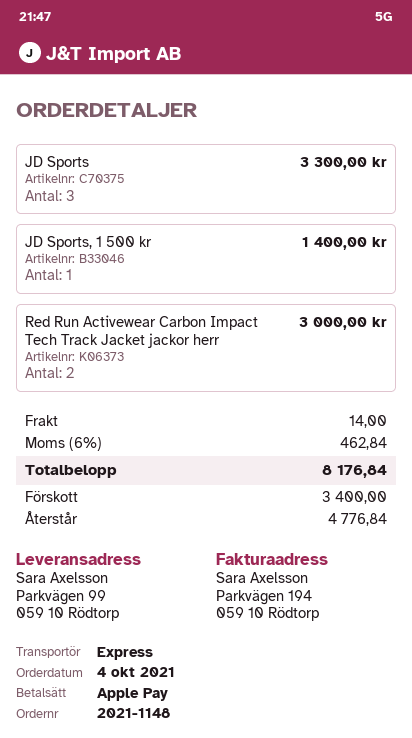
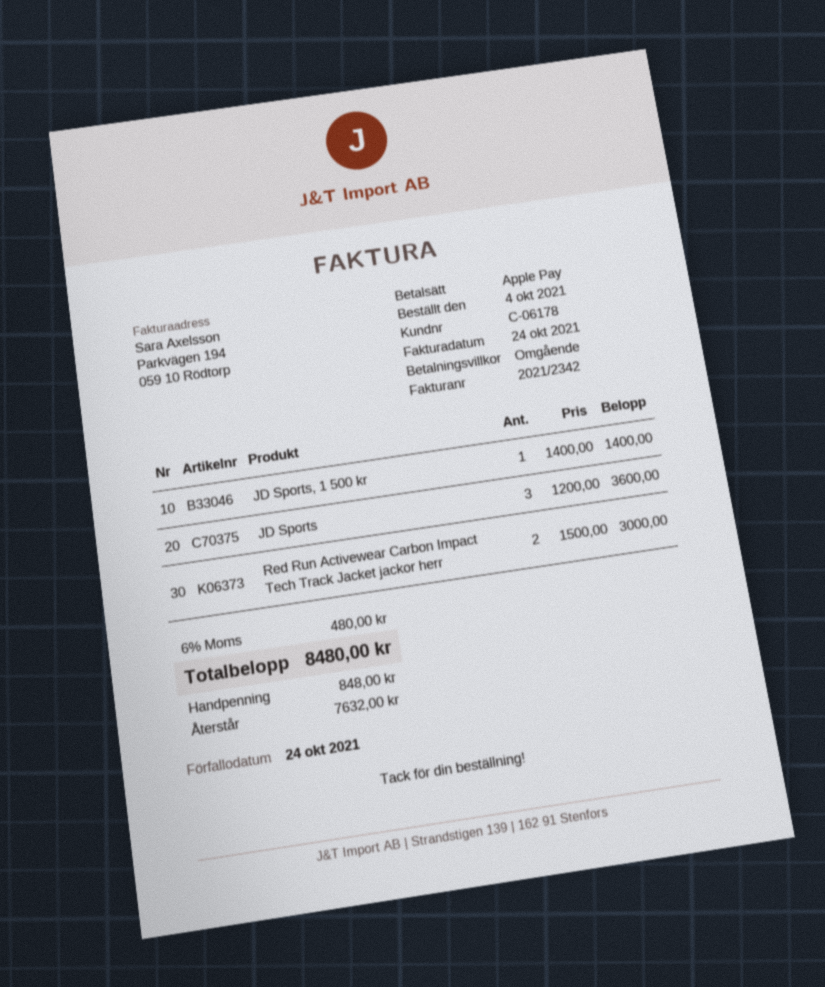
JD Sports: 3 for 3300.00 -> 3 for 3600.00
shipping: 14.00 -> none
tax: 6% = 462.84 -> 6% = 480.00
total: 8176.84 -> 8480.00
deposit: 3400.00 -> 848.00
balance: 4776.84 -> 7632.00

